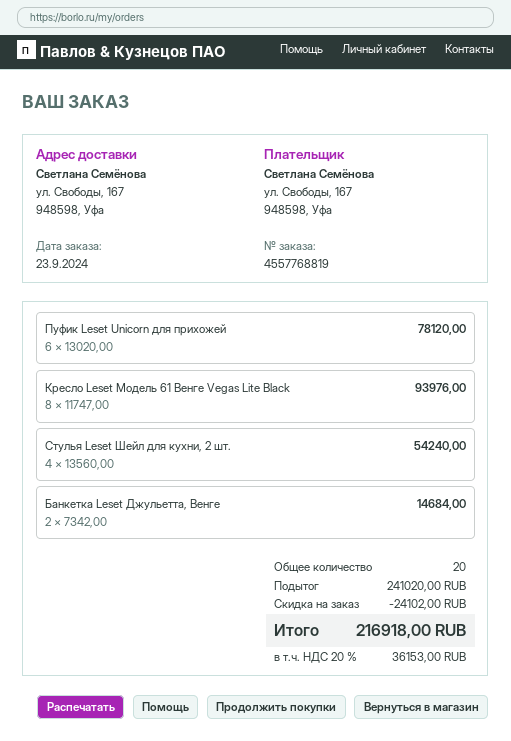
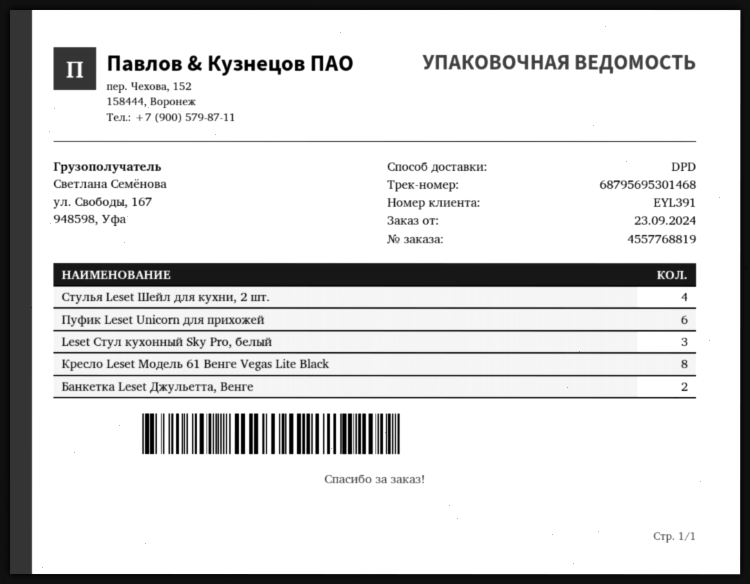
Leset Стул кухонный Sky Pro, белый: none -> 3

